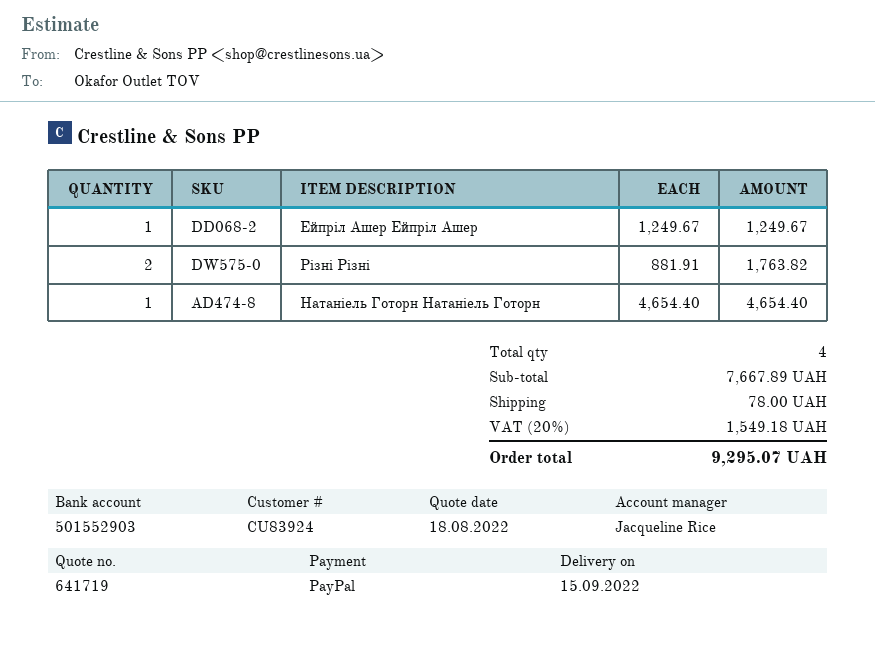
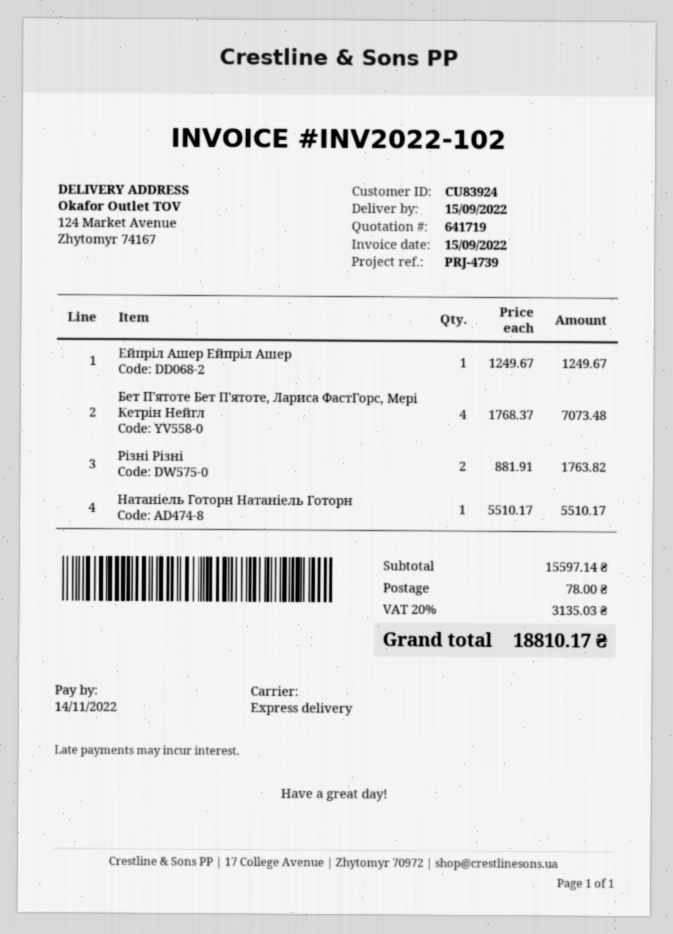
Натаніель Готорн Натаніель Готорн: 1 x 4654.40 = 4654.40 -> 1 x 5510.17 = 5510.17
Бет П'ятоте Бет П'ятоте, Лариса ФастГорс, Мері Кетрін Нейгл: none -> 4 x 1768.37 = 7073.48
subtotal: 7667.89 -> 15597.14
tax: 20% = 1549.18 -> 20% = 3135.03
total: 9295.07 -> 18810.17

